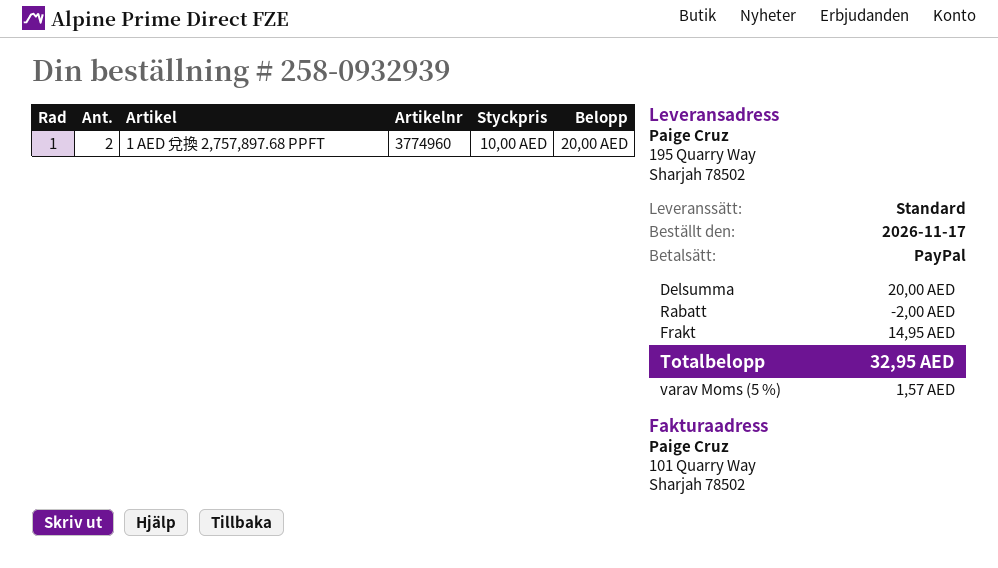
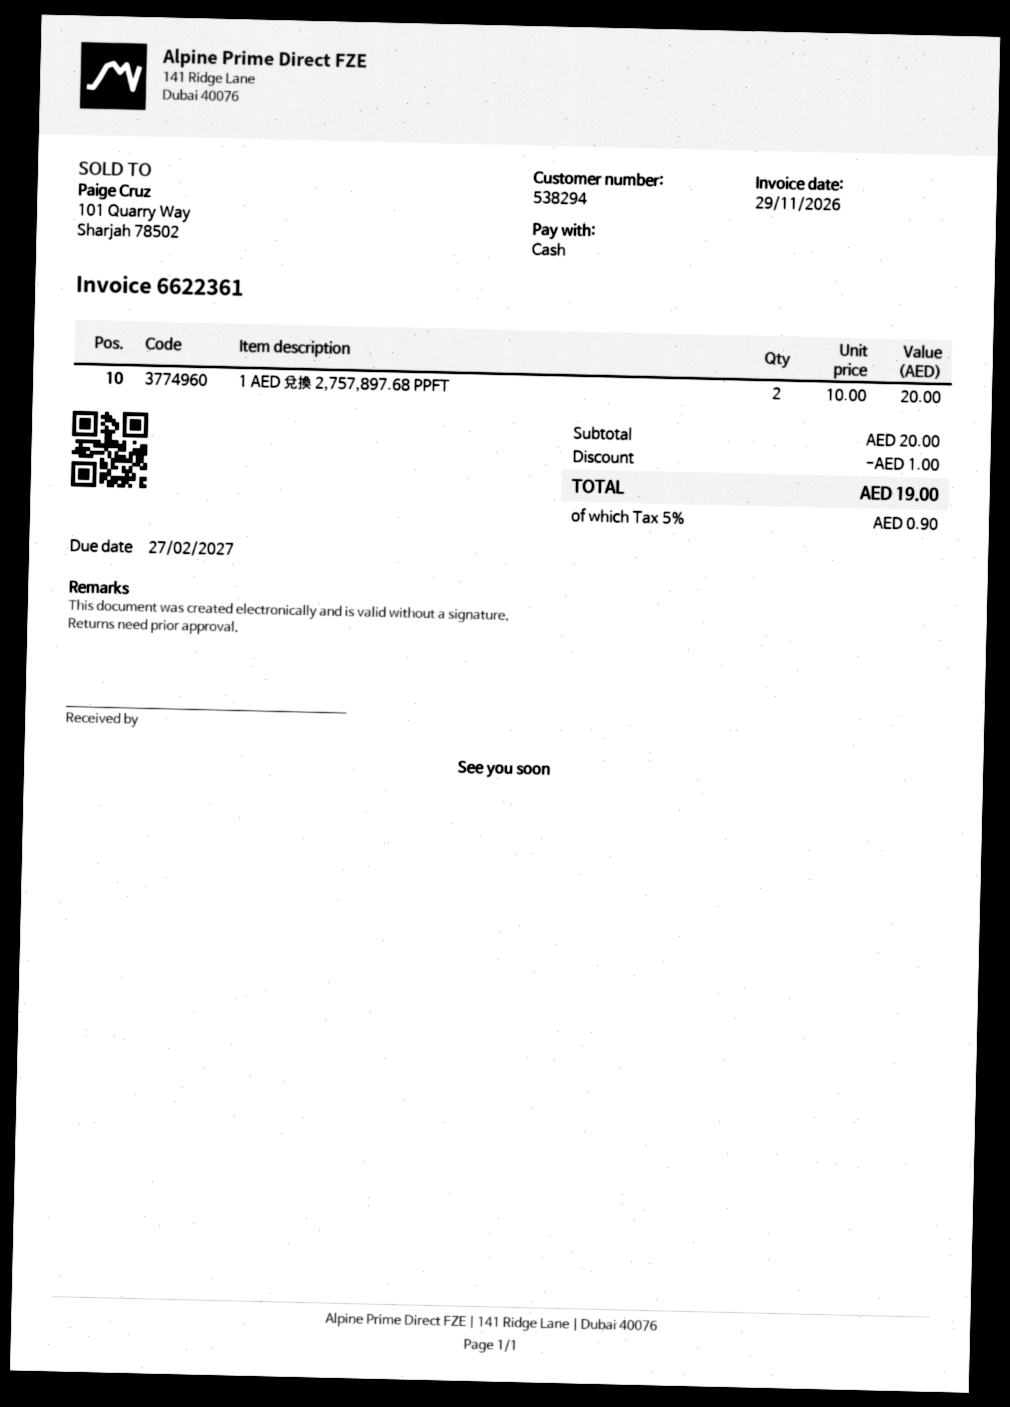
payment method: PayPal -> cash
discount: 2.00 -> 1.00
shipping: 14.95 -> none
tax: 5% = 1.57 -> 5% = 0.90
total: 32.95 -> 19.00

